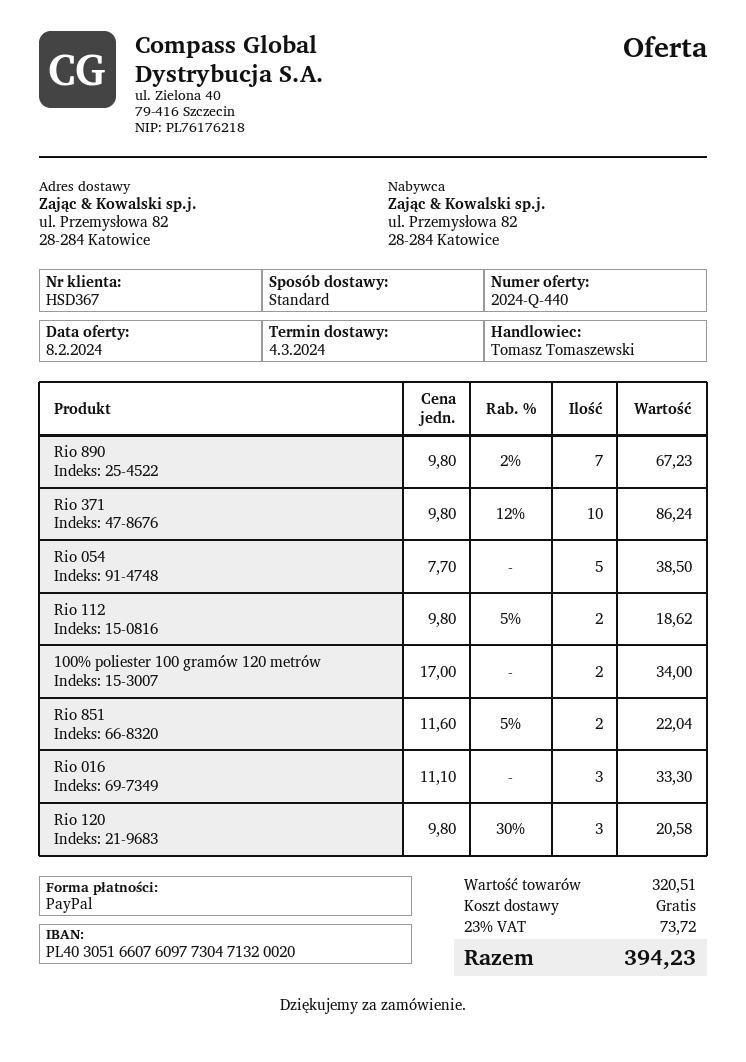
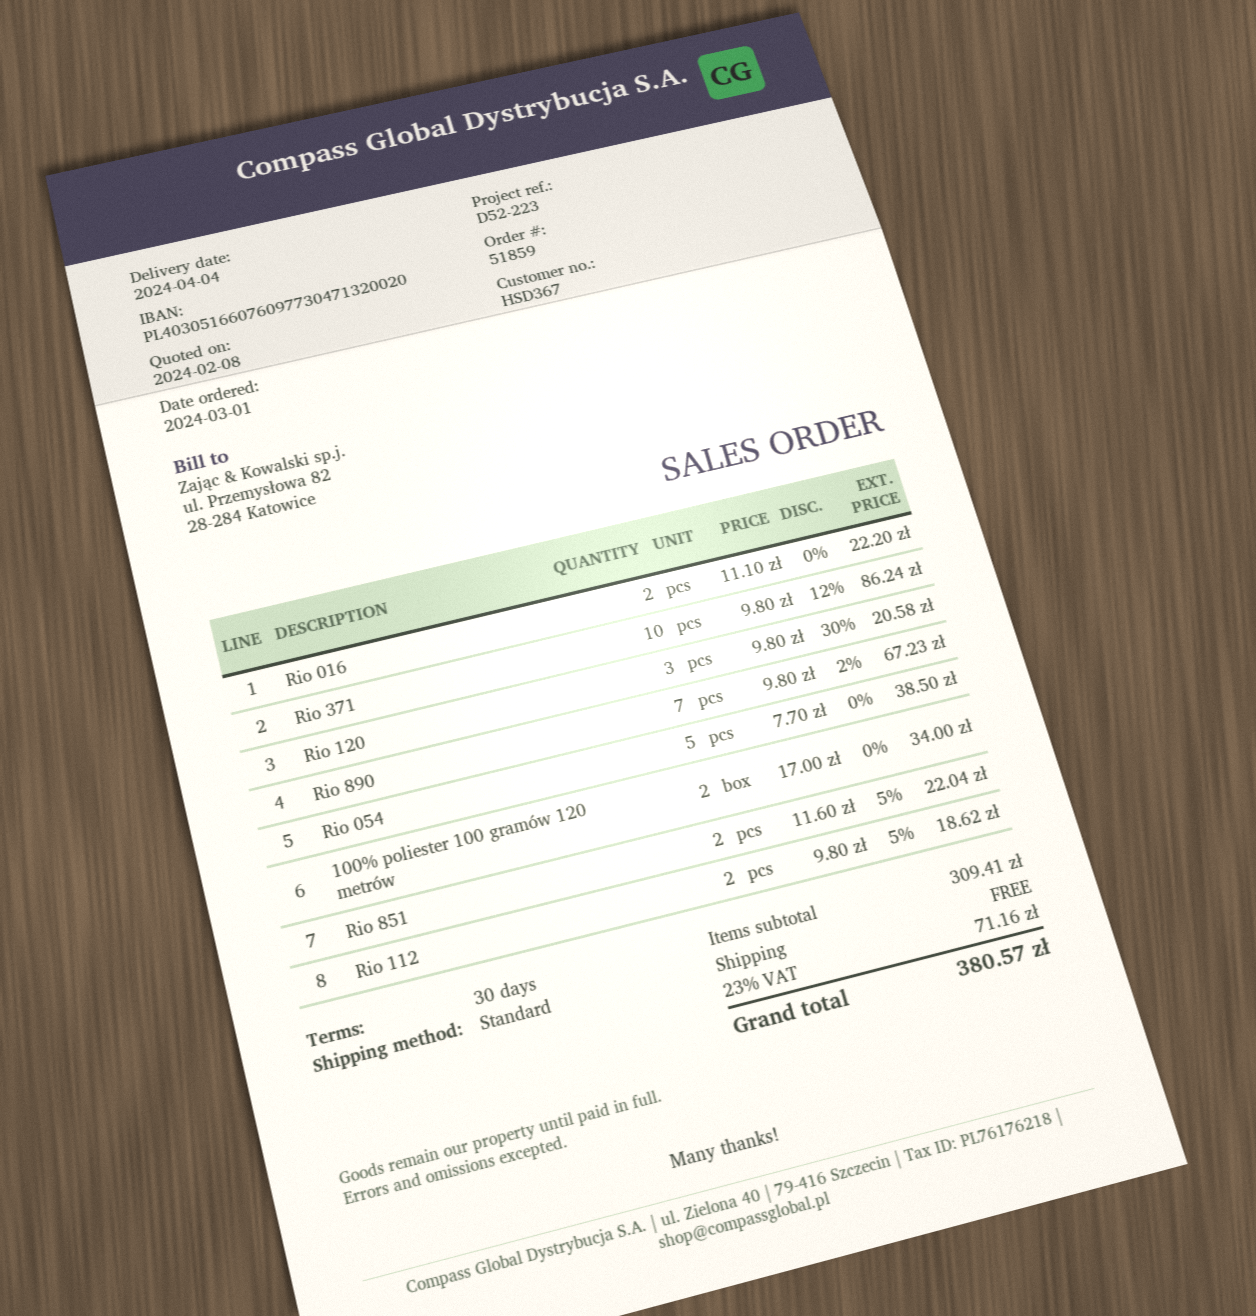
delivery date: 2024-03-04 -> 2024-04-04
Rio 016: 3 x 11.10 = 33.30 -> 2 x 11.10 = 22.20
subtotal: 320.51 -> 309.41
tax: 23% = 73.72 -> 23% = 71.16
total: 394.23 -> 380.57

